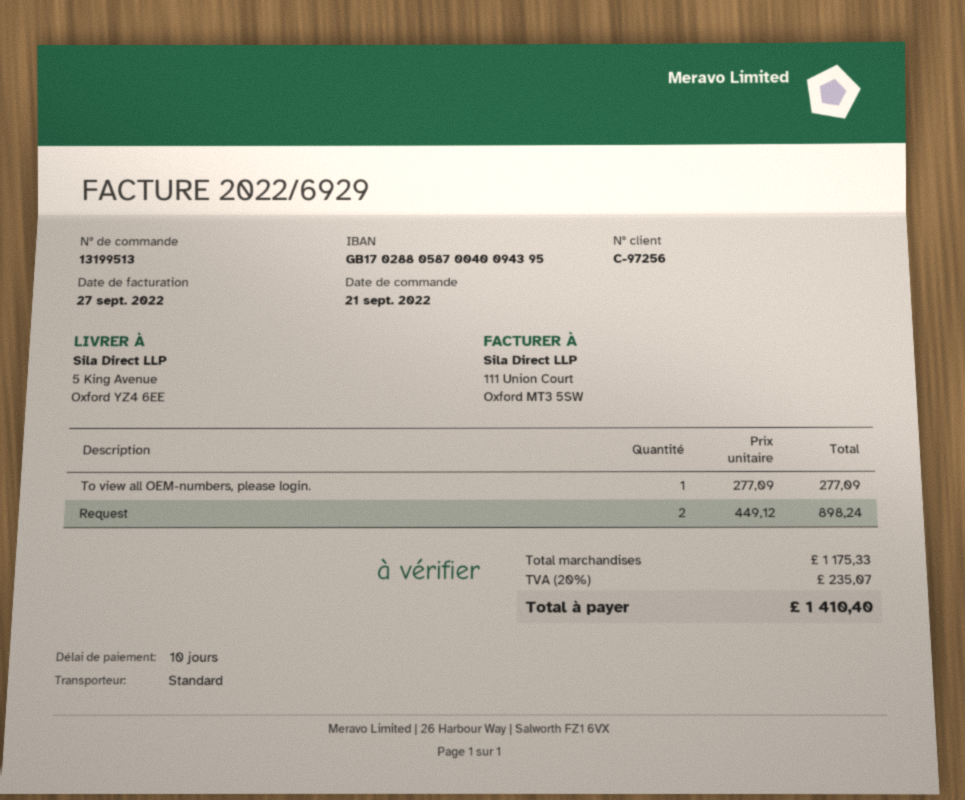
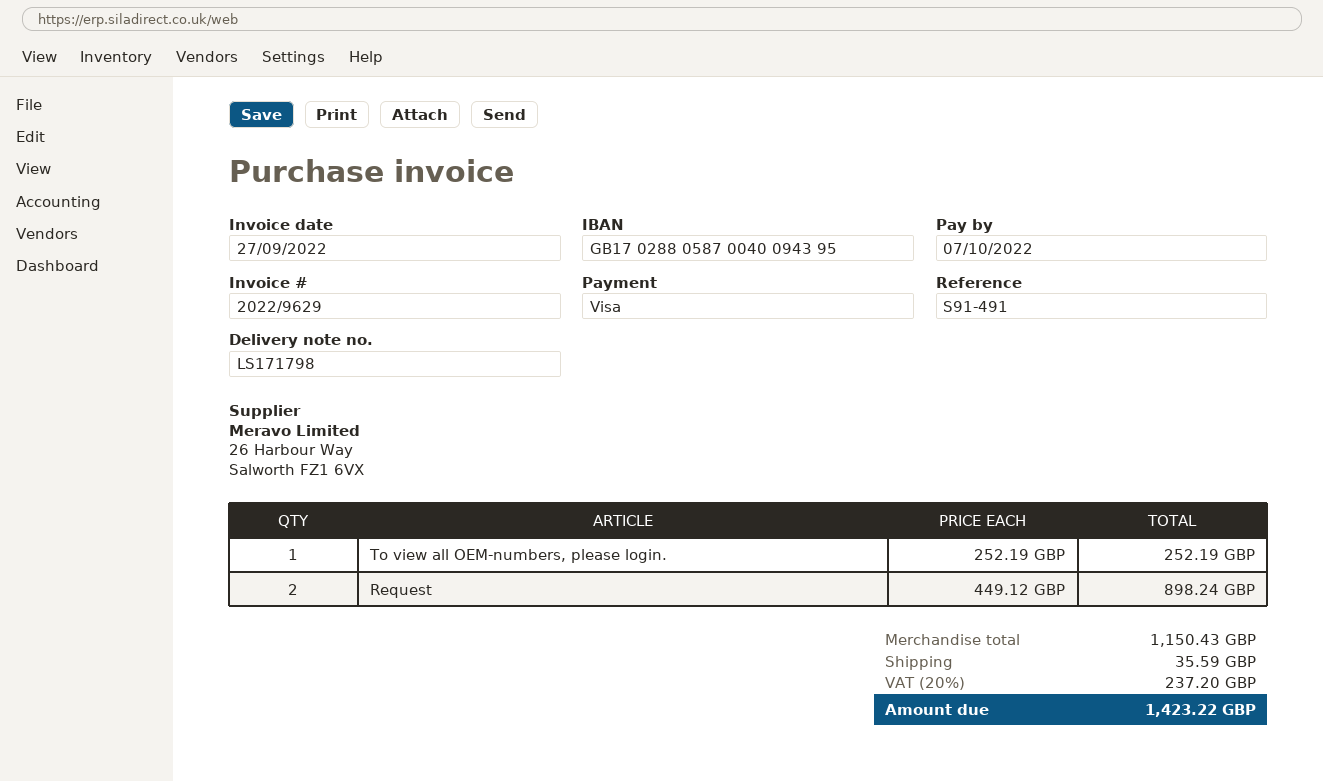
invoice number: 2022/6929 -> 2022/9629
To view all OEM-numbers, please login.: 1 x 277.09 = 277.09 -> 1 x 252.19 = 252.19
subtotal: 1175.33 -> 1150.43
shipping: none -> 35.59
tax: 20% = 235.07 -> 20% = 237.20
total: 1410.40 -> 1423.22

